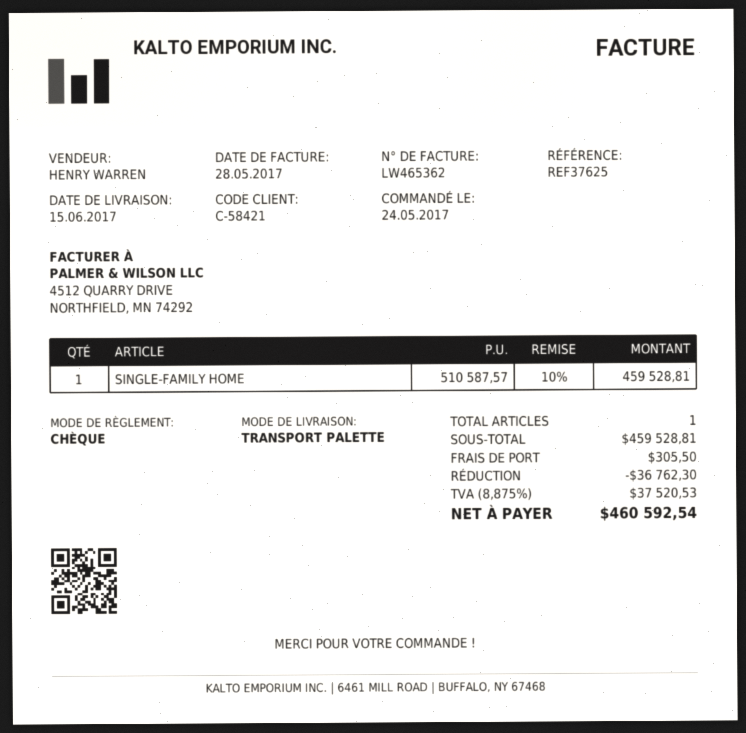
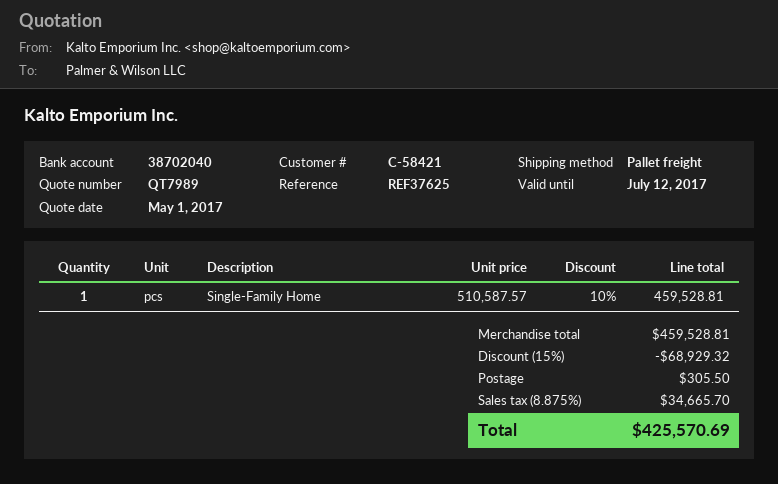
discount: 36762.30 -> 68929.32
tax: 8.875% = 37520.53 -> 8.875% = 34665.70
total: 460592.54 -> 425570.69

